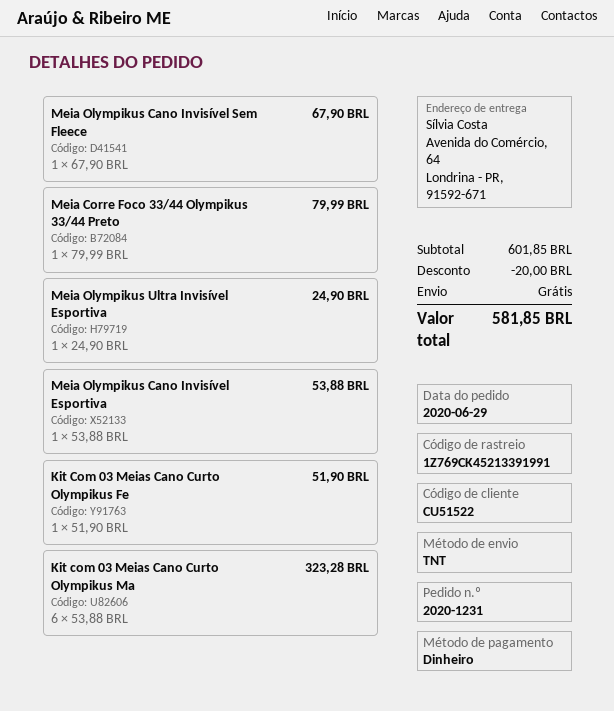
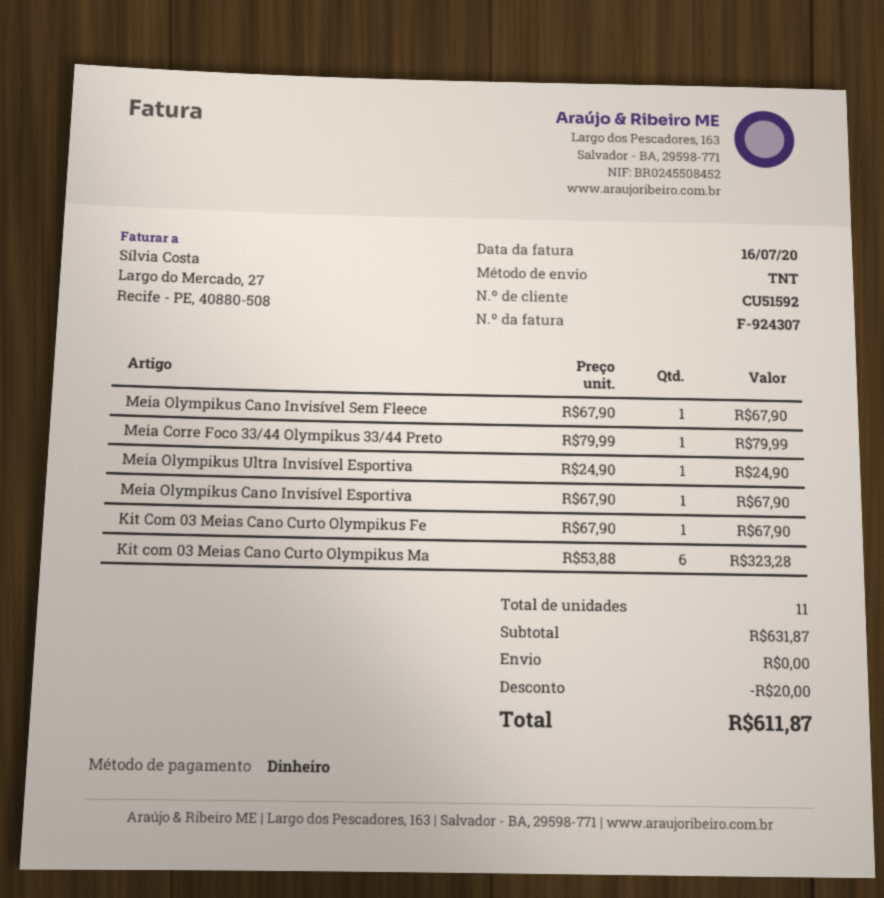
customer number: CU51522 -> CU51592
Meia Olympikus Cano Invisível Esportiva: 1 x 53.88 = 53.88 -> 1 x 67.90 = 67.90
Kit Com 03 Meias Cano Curto Olympikus Fe: 1 x 51.90 = 51.90 -> 1 x 67.90 = 67.90
subtotal: 601.85 -> 631.87
total: 581.85 -> 611.87

